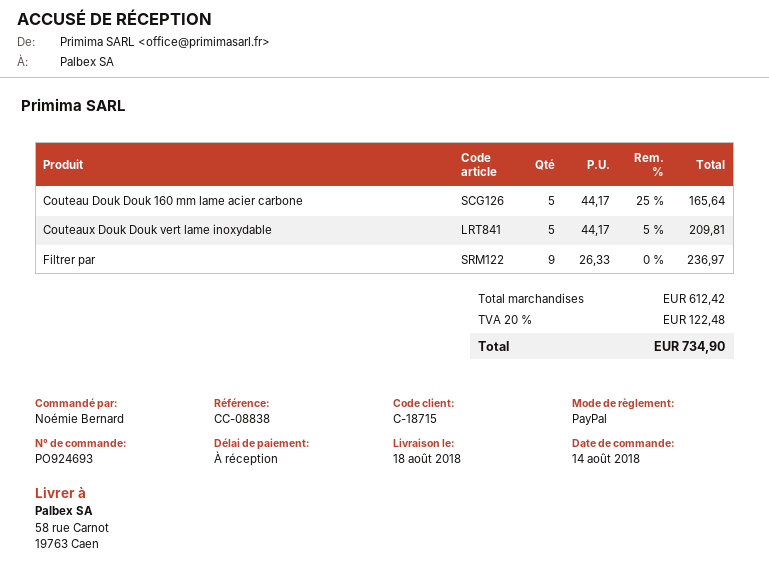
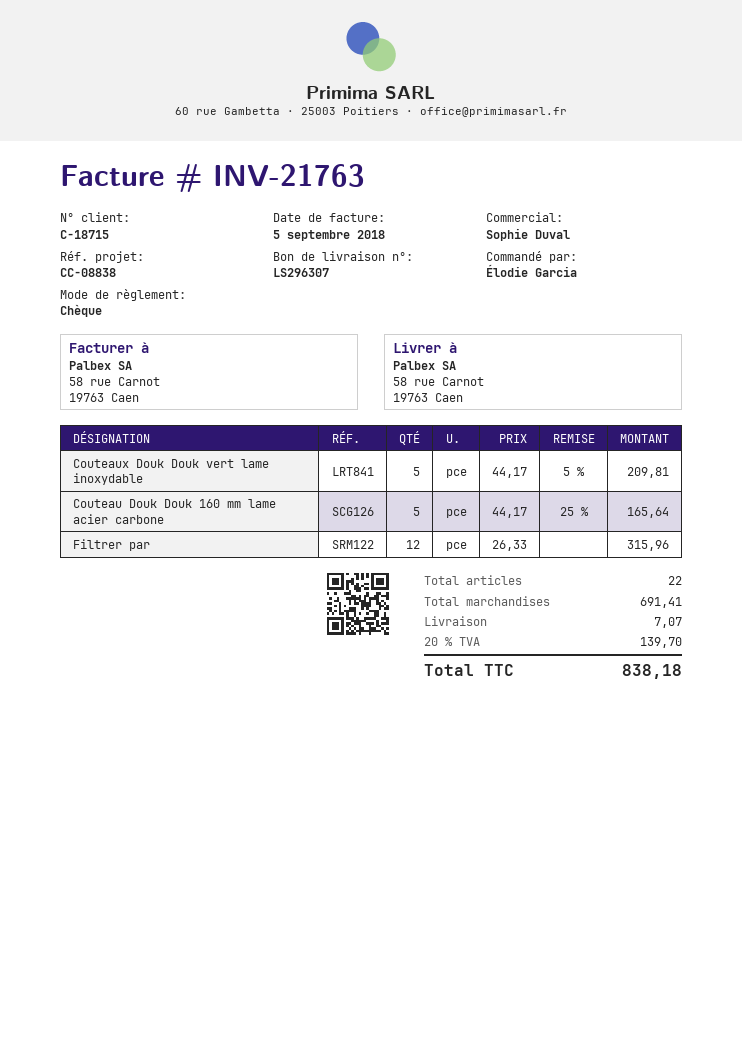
ordered by: Noémie Bernard -> Élodie Garcia
payment method: PayPal -> cheque
Filtrer par: 9 x 26.33 = 236.97 -> 12 x 26.33 = 315.96
subtotal: 612.42 -> 691.41
shipping: none -> 7.07
tax: 20% = 122.48 -> 20% = 139.70
total: 734.90 -> 838.18

